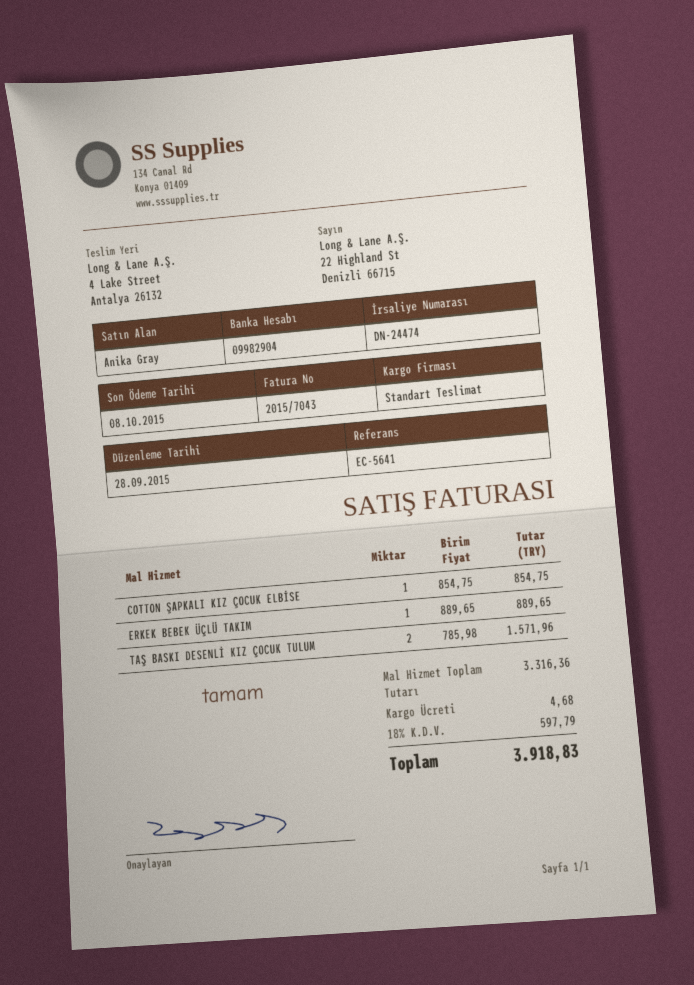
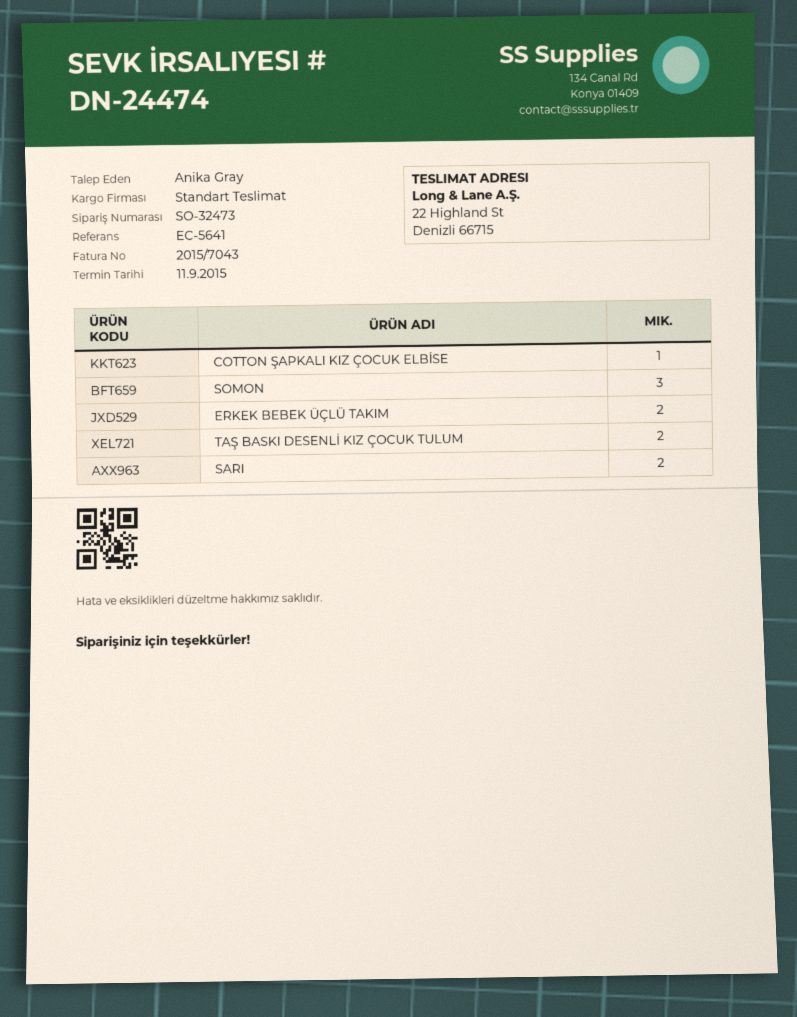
ship to: 4 Lake Street, Antalya 26132 -> 22 Highland St, Denizli 66715
ERKEK BEBEK ÜÇLÜ TAKIM: 1 -> 2
SOMON: none -> 3
SARI: none -> 2

